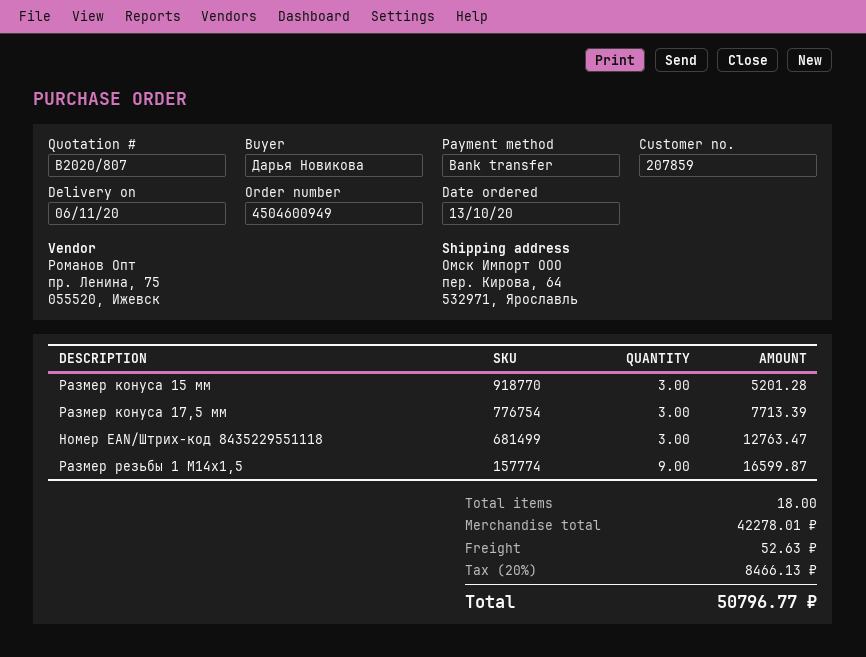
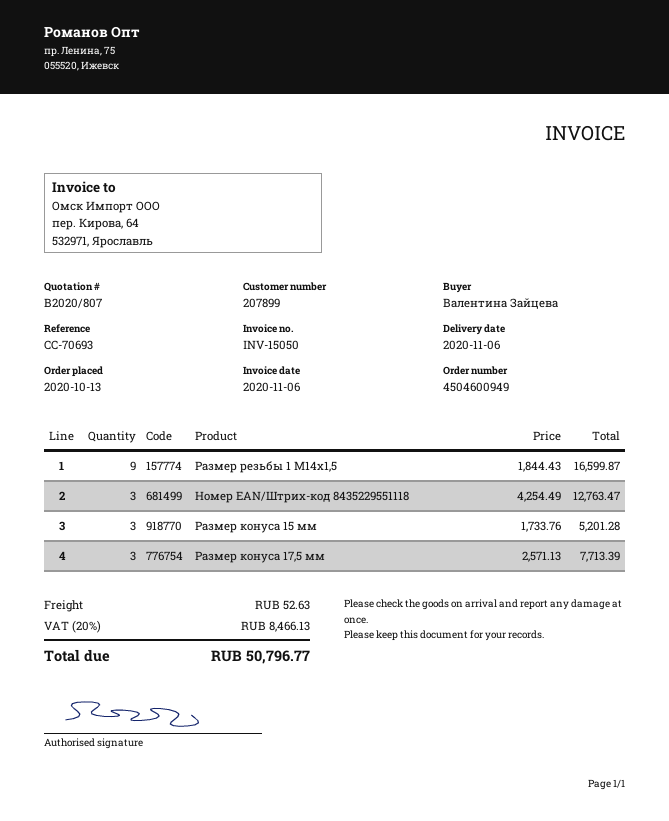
customer number: 207859 -> 207899
ordered by: Дарья Новикова -> Валентина Зайцева

